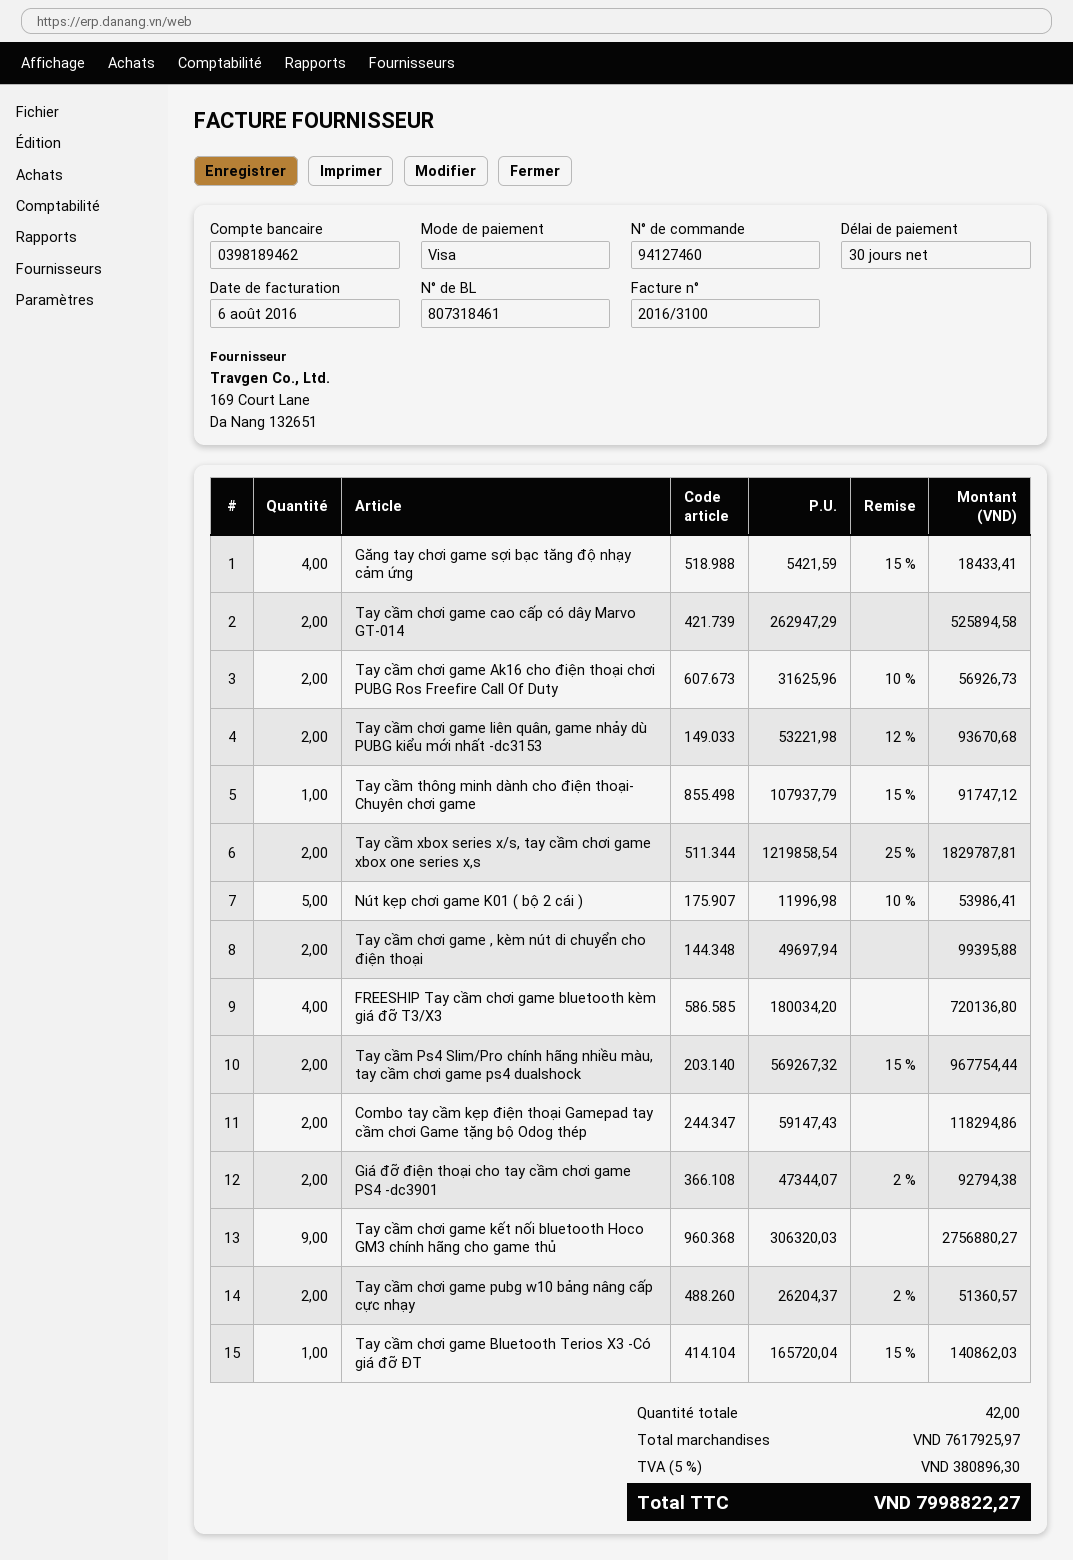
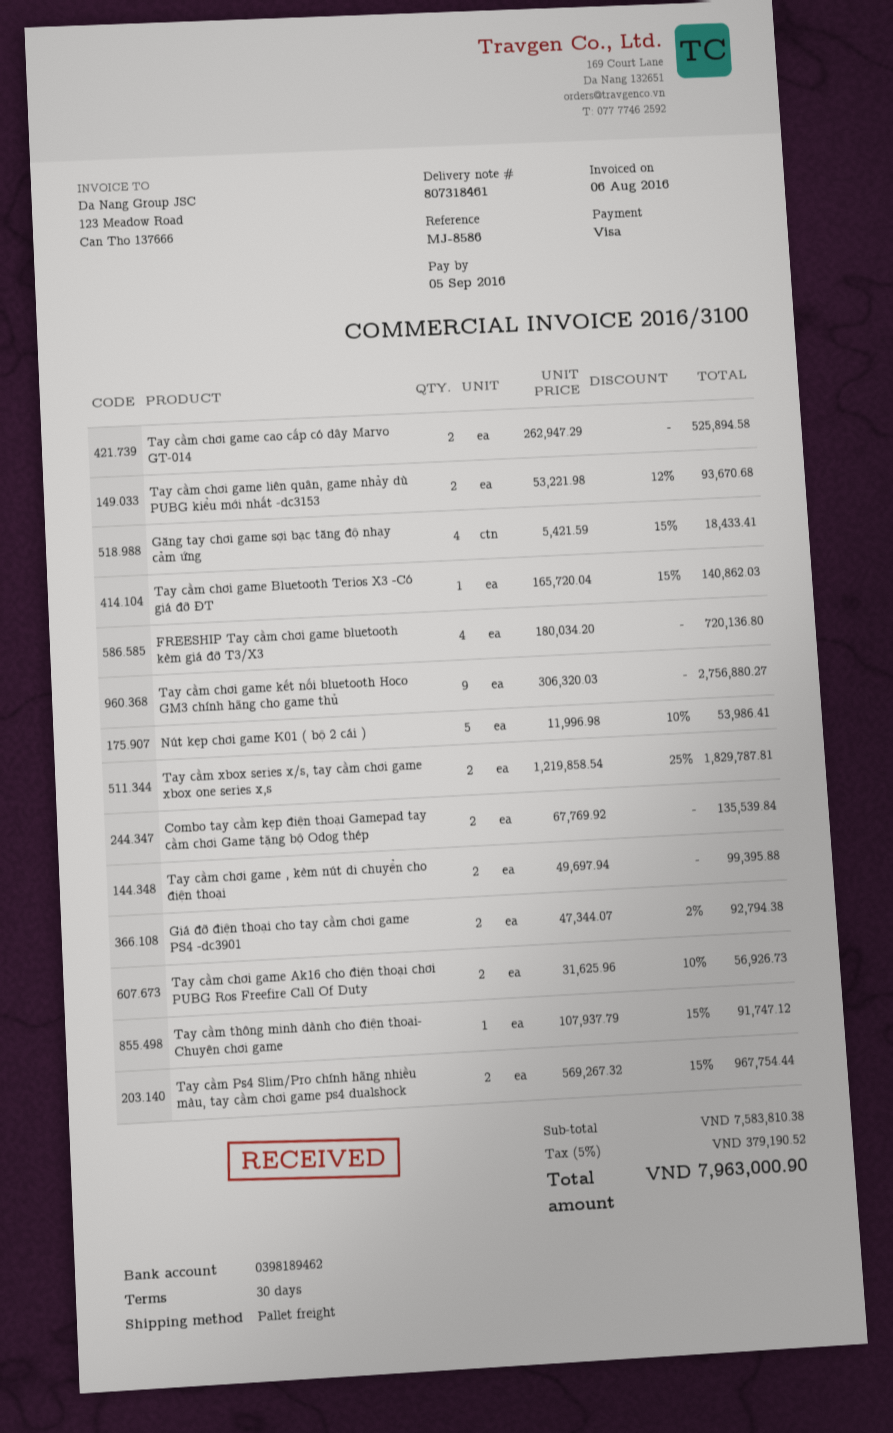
Combo tay cầm kẹp điện thoại Gamepad tay cầm chơi Game tặng bộ Odog thép: 2 x 59147.43 = 118294.86 -> 2 x 67769.92 = 135539.84
Tay cầm chơi game pubg w10 bảng nâng cấp cực nhạy: 2 x 26204.37 - 2% = 51360.57 -> none
subtotal: 7617925.97 -> 7583810.38
tax: 5% = 380896.30 -> 5% = 379190.52
total: 7998822.27 -> 7963000.90

